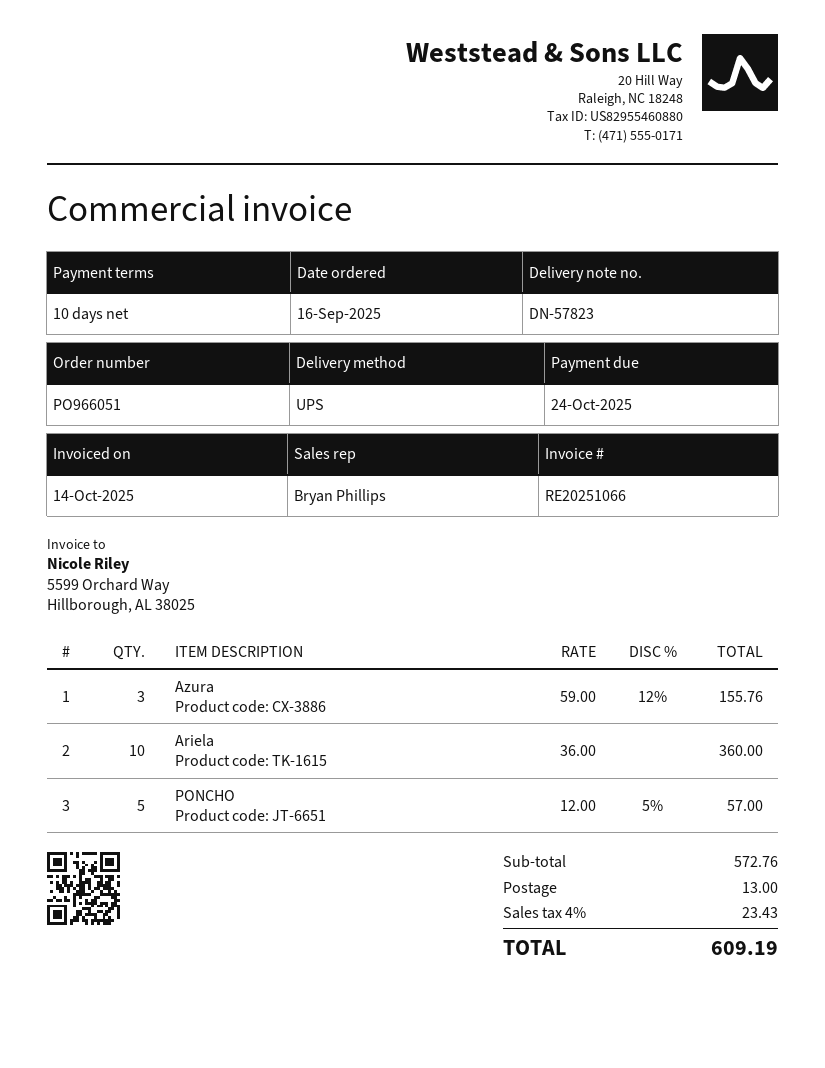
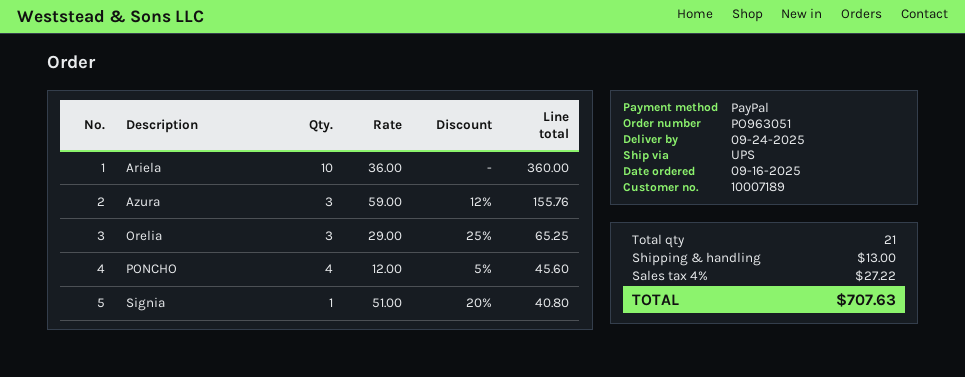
order number: PO966051 -> PO963051
PONCHO: 5 x 12.00 - 5% = 57.00 -> 4 x 12.00 - 5% = 45.60
Orelia: none -> 3 x 29.00 - 25% = 65.25
Signia: none -> 1 x 51.00 - 20% = 40.80
tax: 4% = 23.43 -> 4% = 27.22
total: 609.19 -> 707.63

